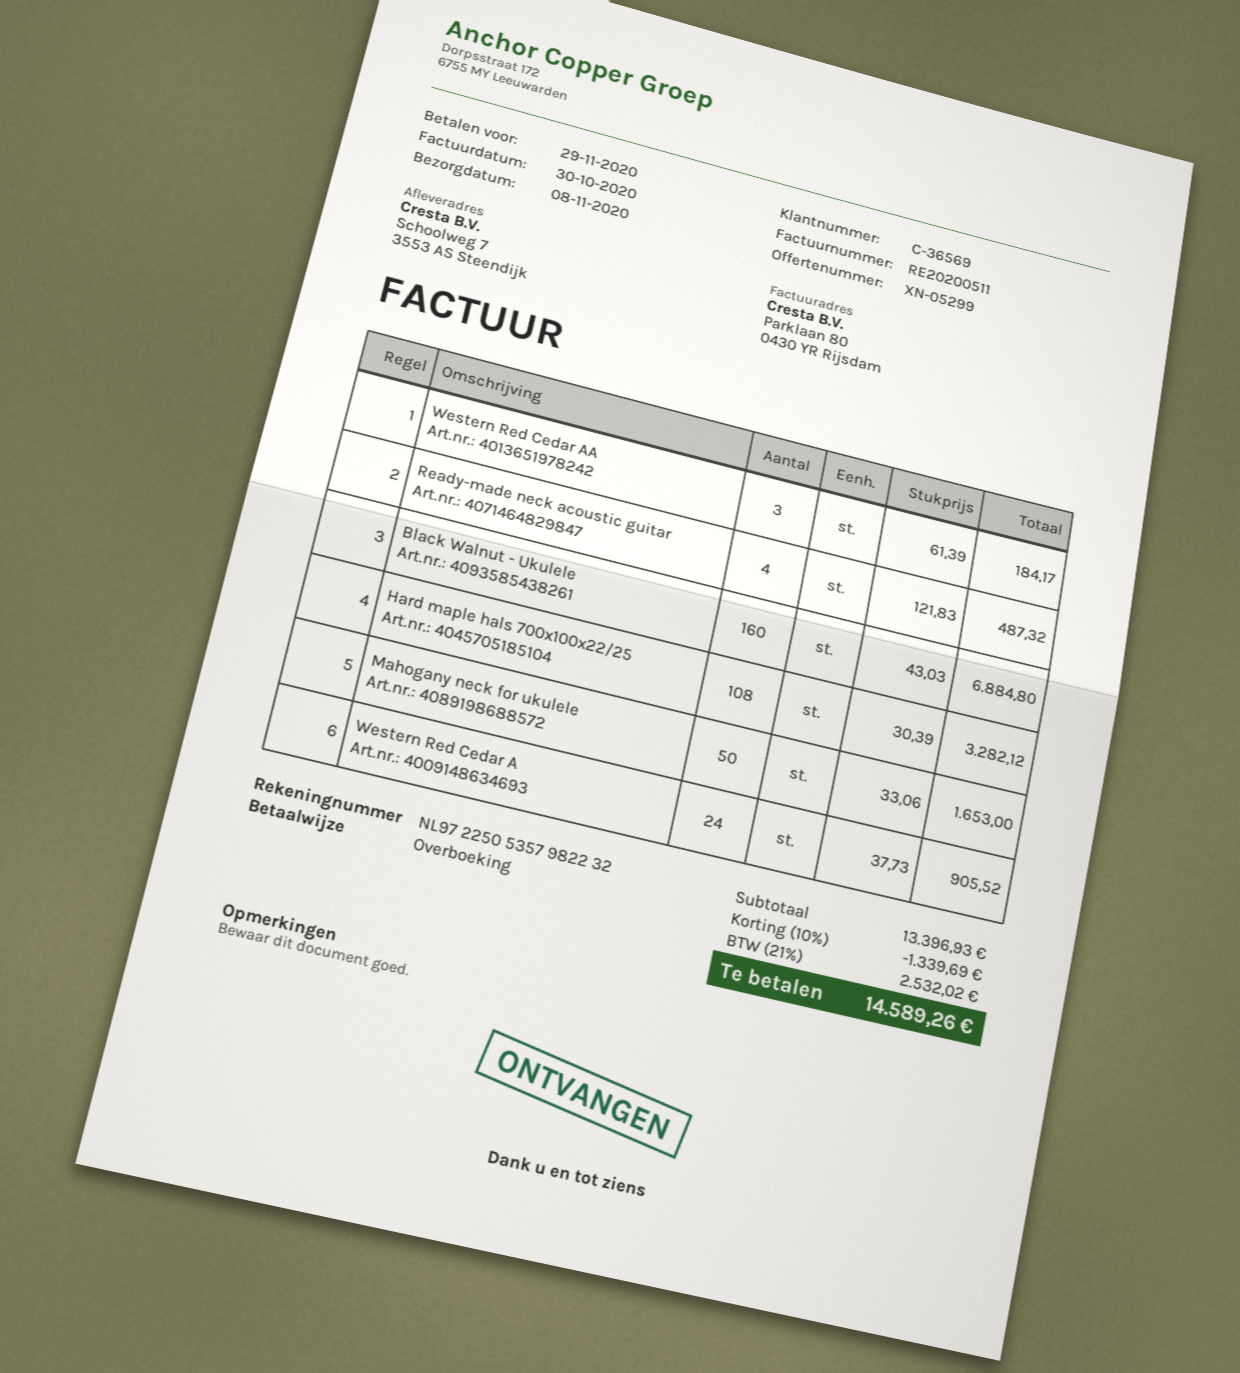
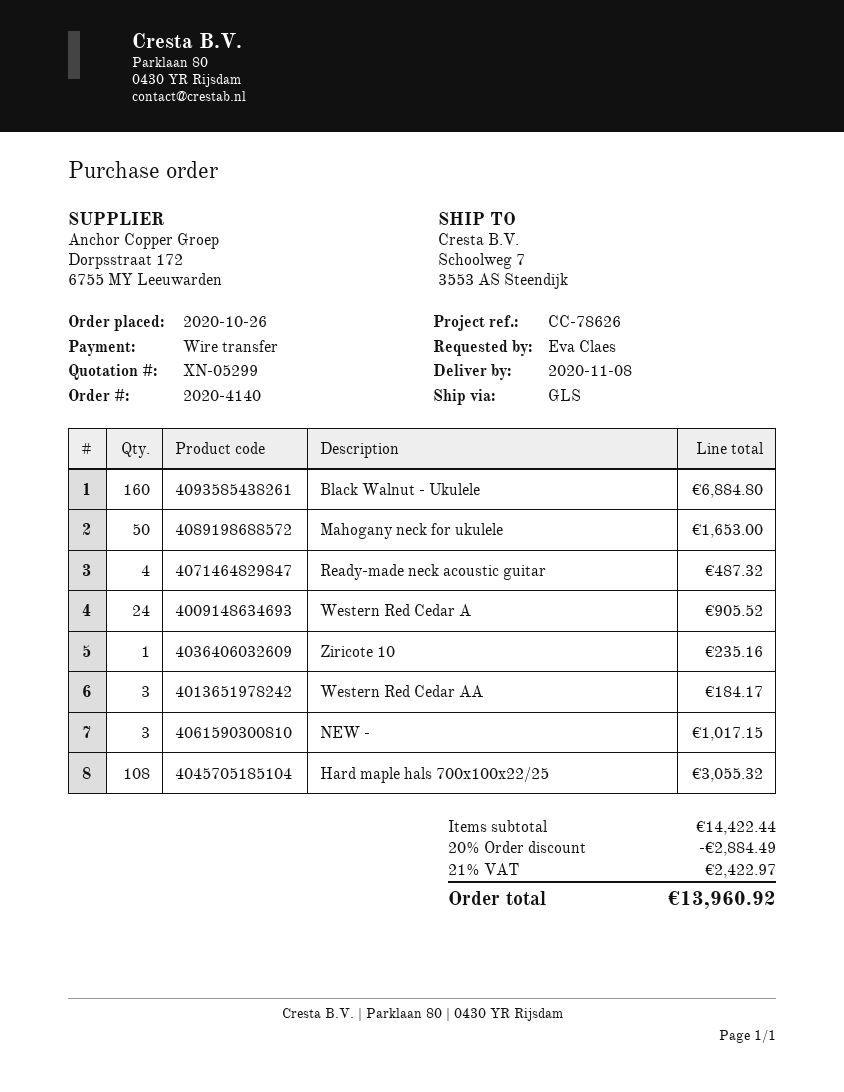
Hard maple hals 700x100x22/25: 108 for 3282.12 -> 108 for 3055.32
Ziricote 10: none -> 1 for 235.16
NEW -: none -> 3 for 1017.15
subtotal: 13396.93 -> 14422.44
discount: 10% = 1339.69 -> 20% = 2884.49
tax: 21% = 2532.02 -> 21% = 2422.97
total: 14589.26 -> 13960.92

